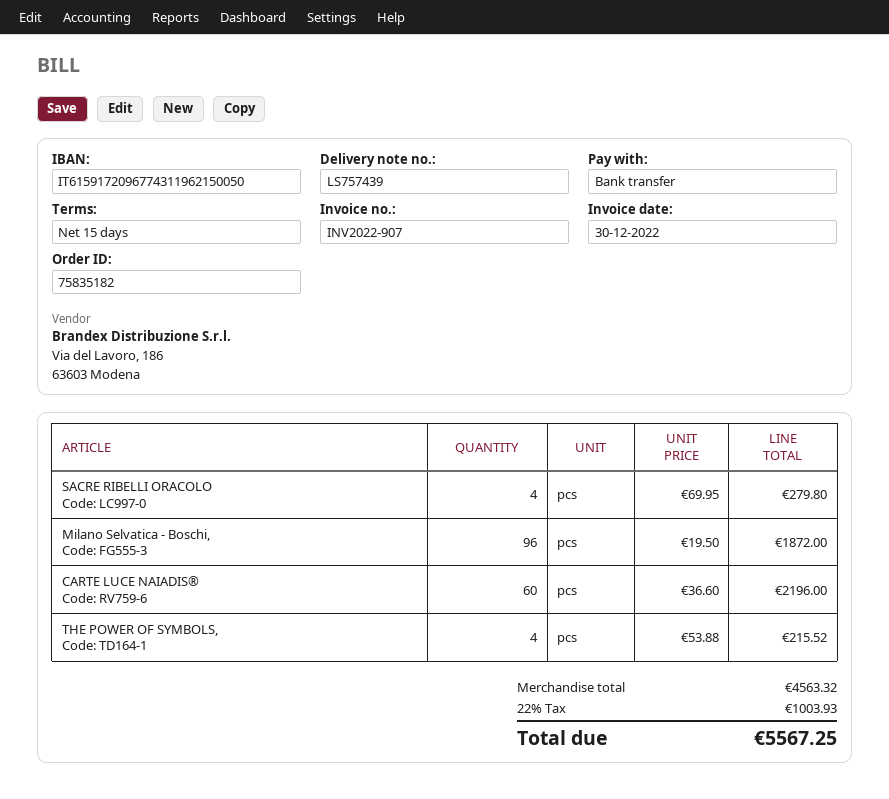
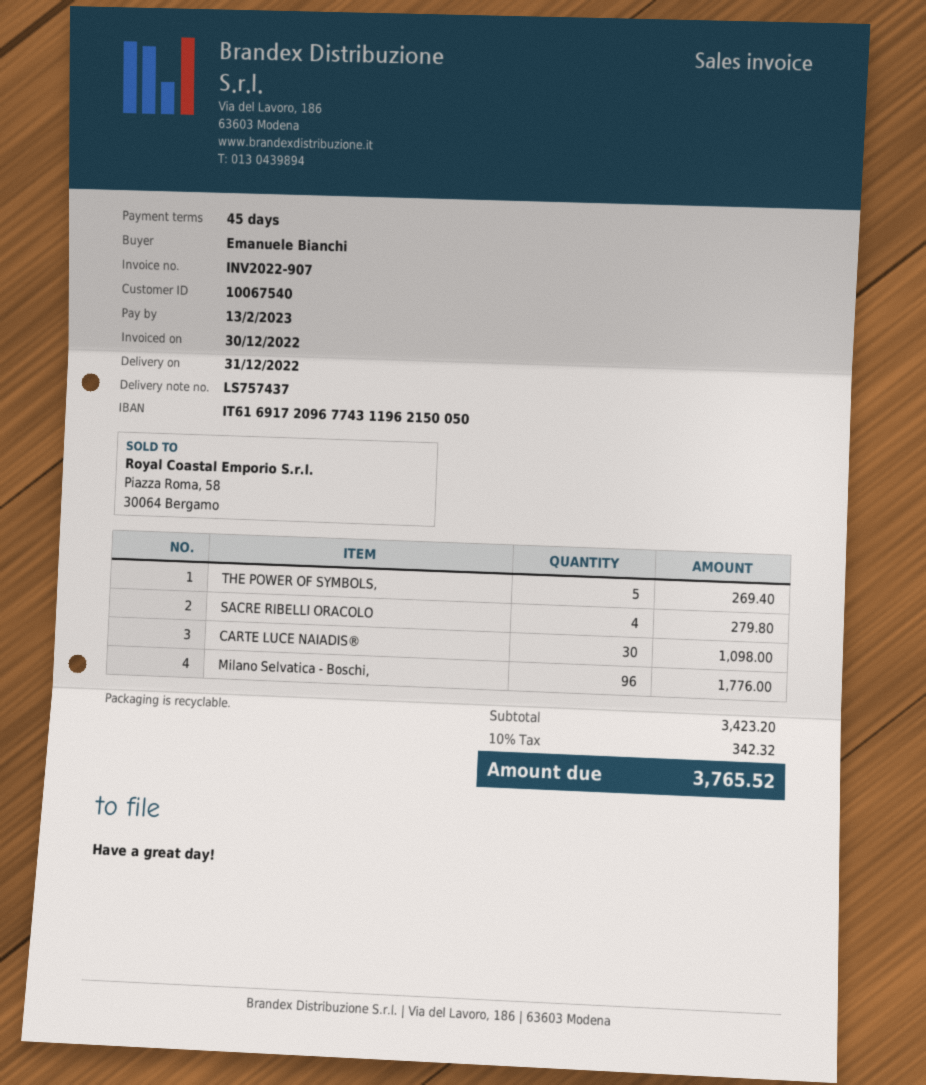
delivery note number: LS757439 -> LS757437
payment terms: 15 days -> 45 days
bank account: IT6159172096774311962150050 -> IT6169172096774311962150050
Milano Selvatica - Boschi,: 96 for 1872.00 -> 96 for 1776.00
CARTE LUCE NAIADIS®: 60 for 2196.00 -> 30 for 1098.00
THE POWER OF SYMBOLS,: 4 for 215.52 -> 5 for 269.40
subtotal: 4563.32 -> 3423.20
tax: 22% = 1003.93 -> 10% = 342.32
total: 5567.25 -> 3765.52

